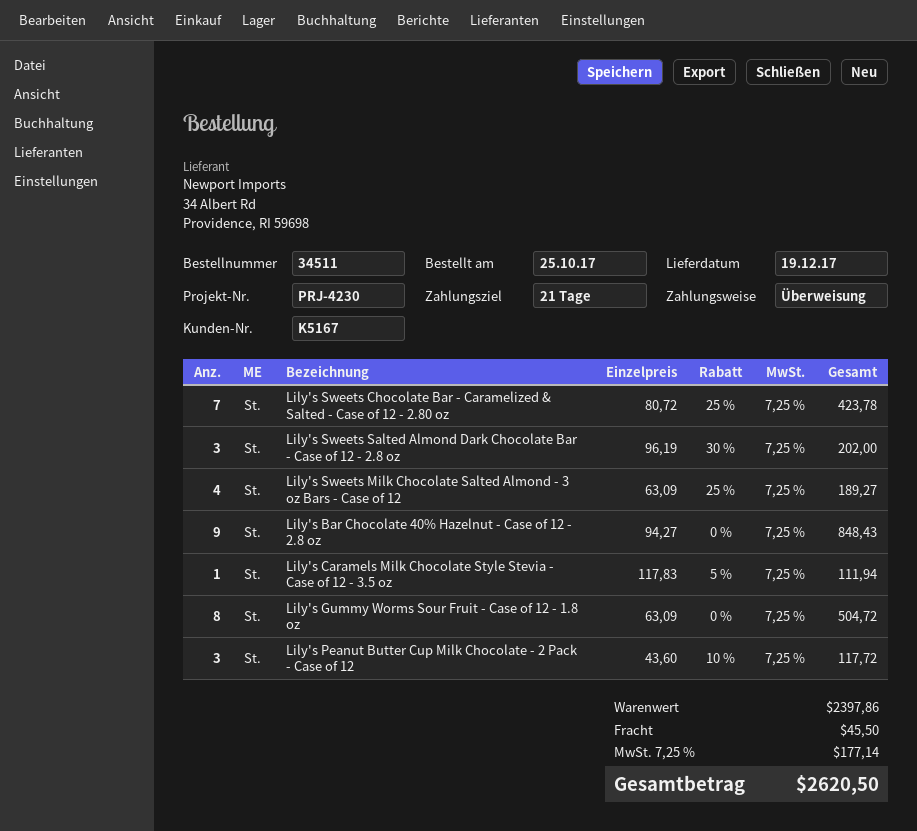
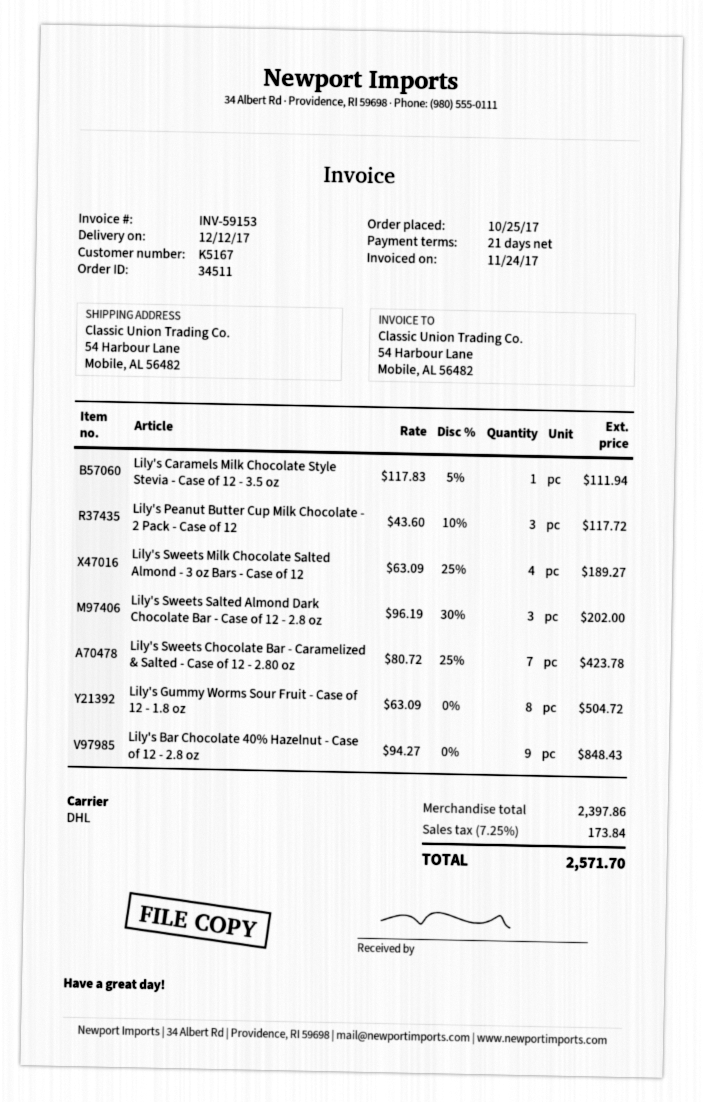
delivery date: 2017-12-19 -> 2017-12-12
shipping: 45.50 -> none
tax: 7.25% = 177.14 -> 7.25% = 173.84
total: 2620.50 -> 2571.70

